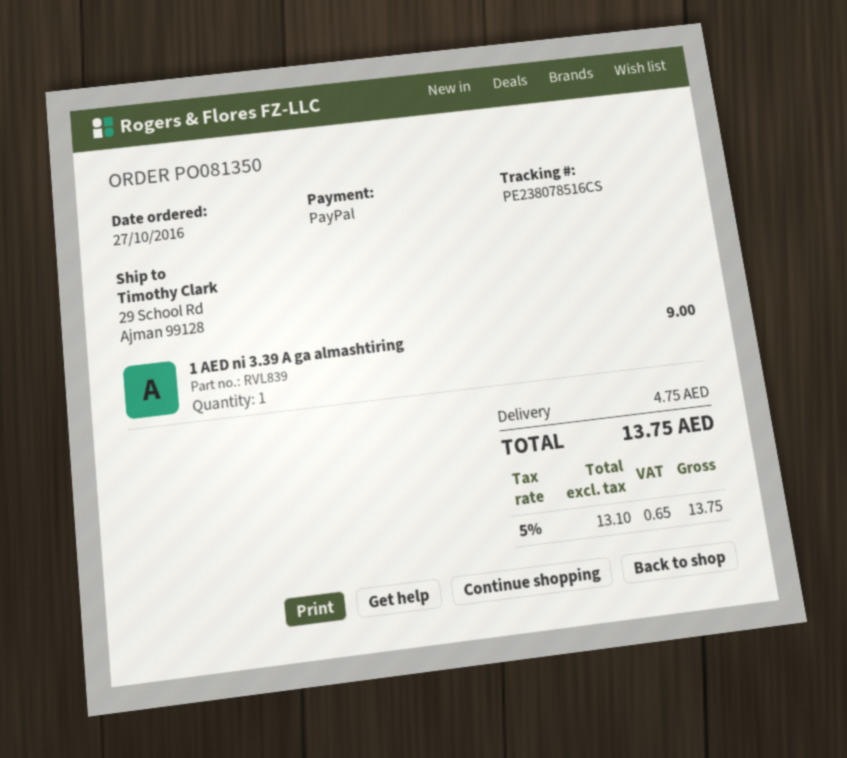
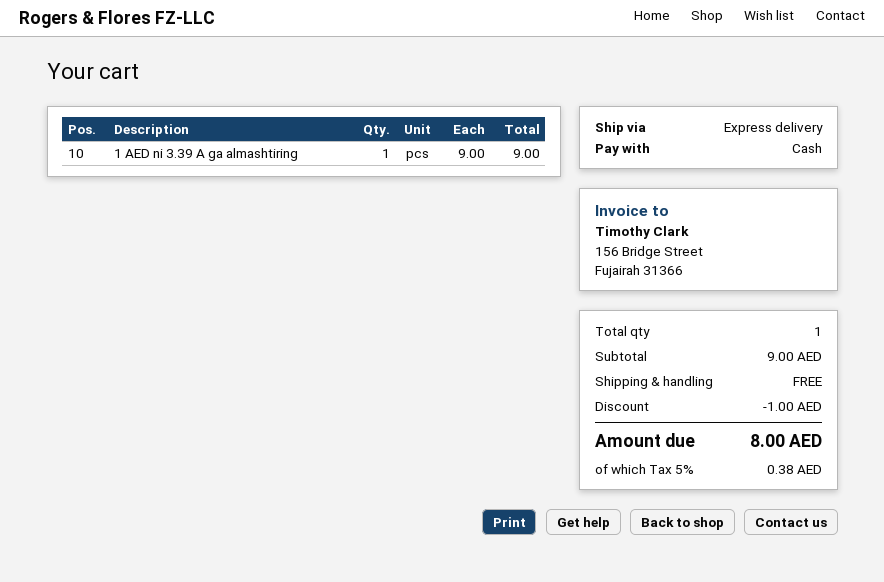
payment method: PayPal -> cash
discount: none -> 1.00
shipping: 4.75 -> 0.00
tax: 5% = 0.65 -> 5% = 0.38
total: 13.75 -> 8.00

